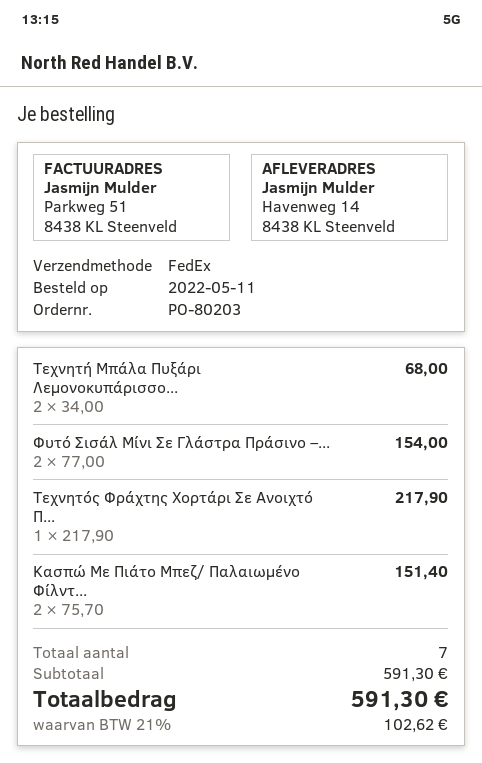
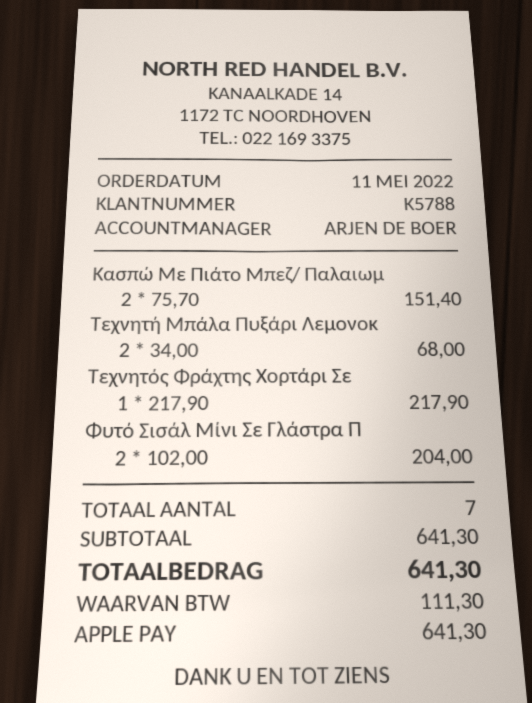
Φυτό Σισάλ Μίνι Σε Γλάστρα Πράσινο –...: 2 x 77.00 = 154.00 -> 2 x 102.00 = 204.00
subtotal: 591.30 -> 641.30
tax: 102.62 -> 111.30
total: 591.30 -> 641.30

